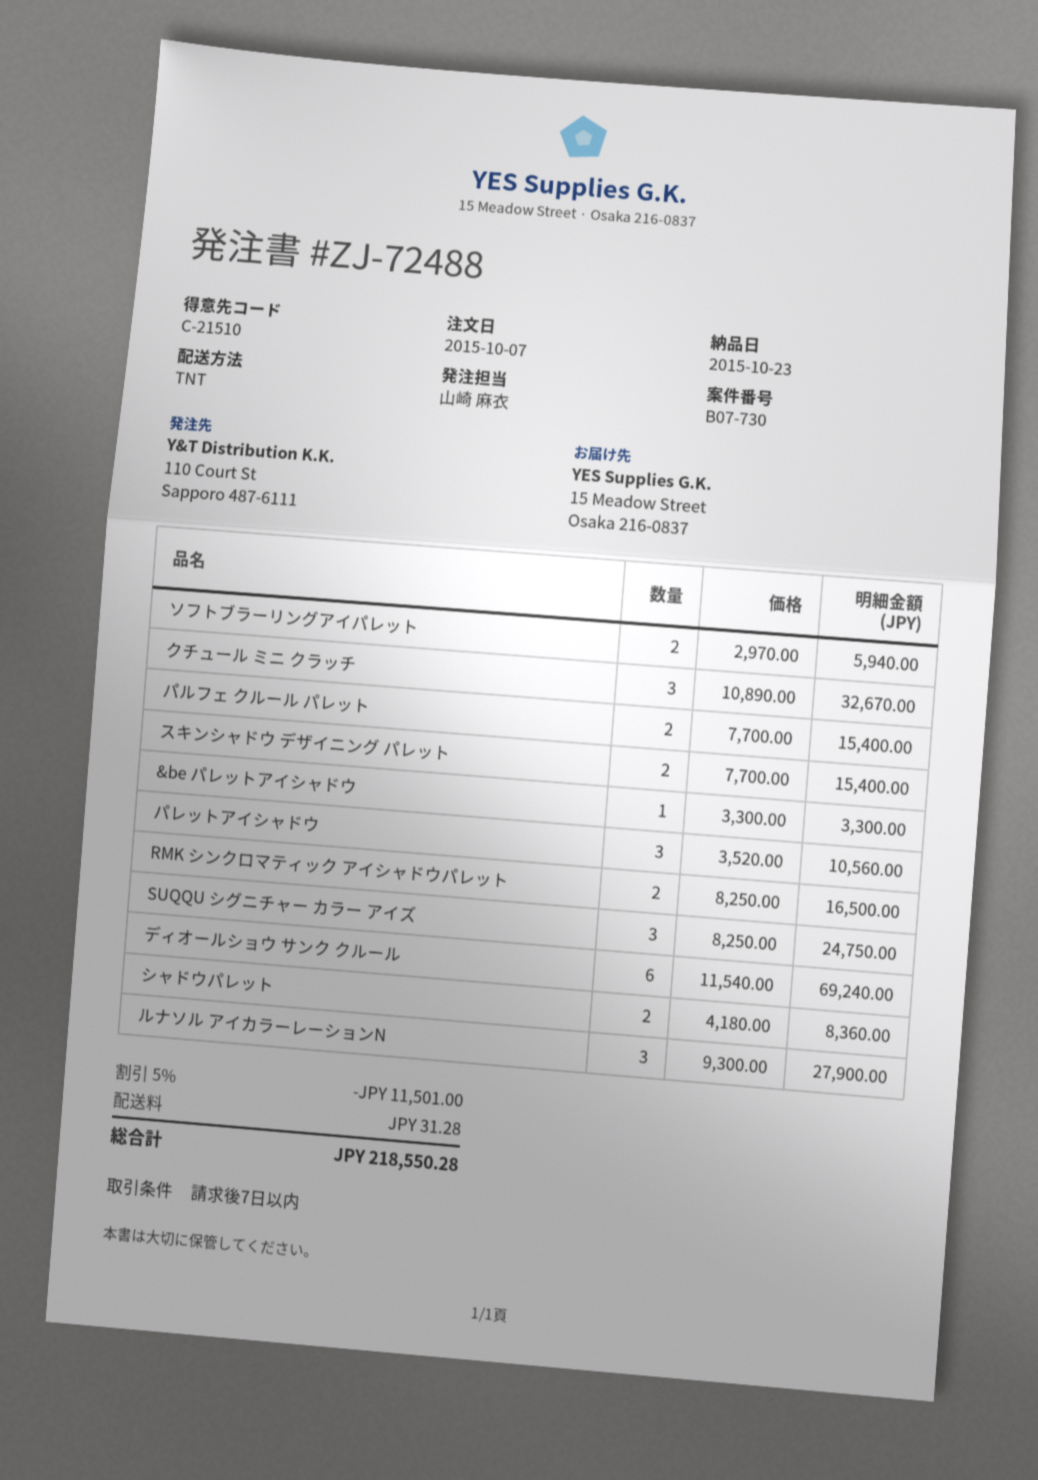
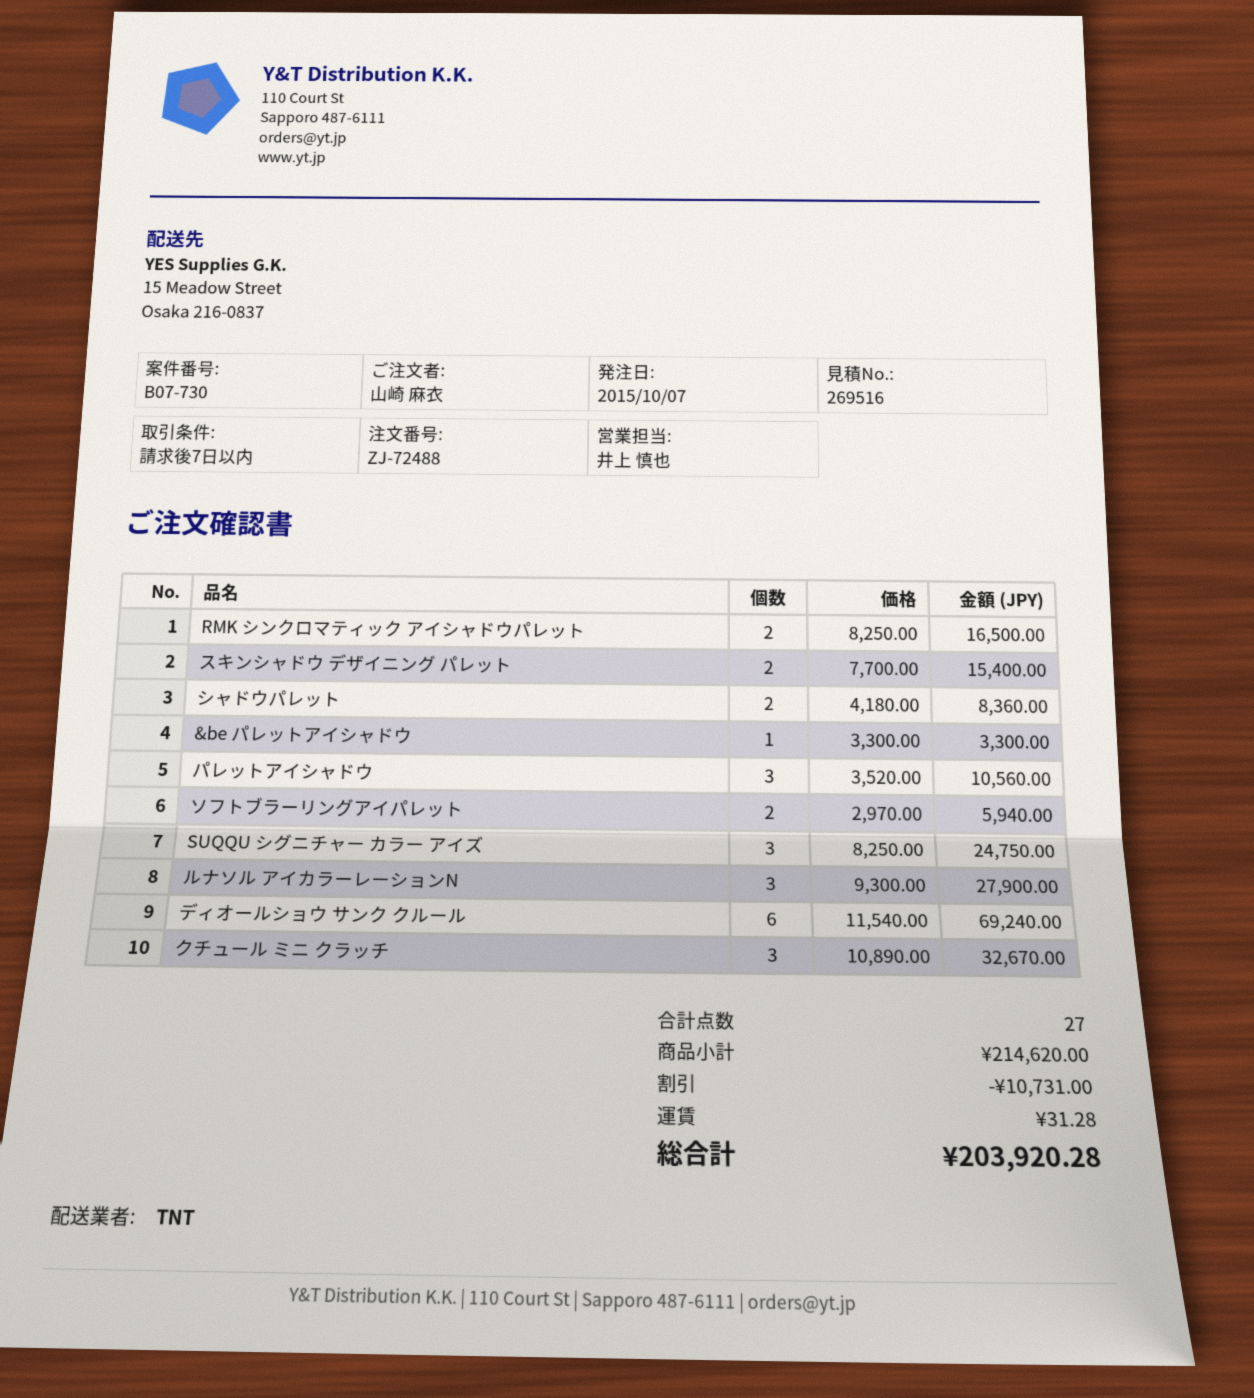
パルフェ クルール パレット: 2 x 7700.00 = 15400.00 -> none
discount: 11501.00 -> 10731.00
total: 218550.28 -> 203920.28

